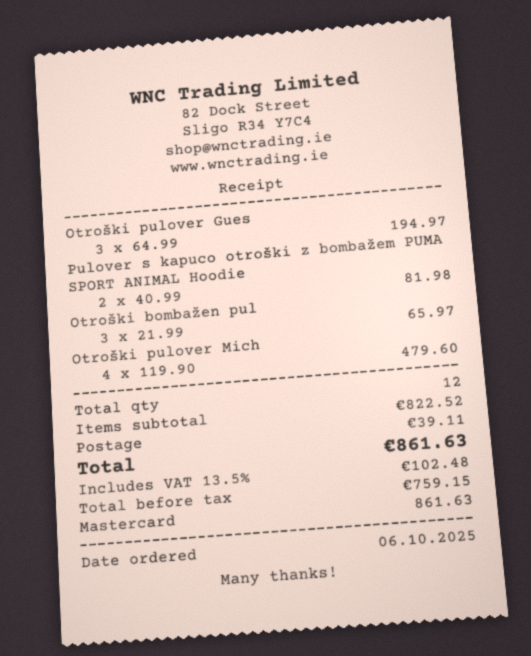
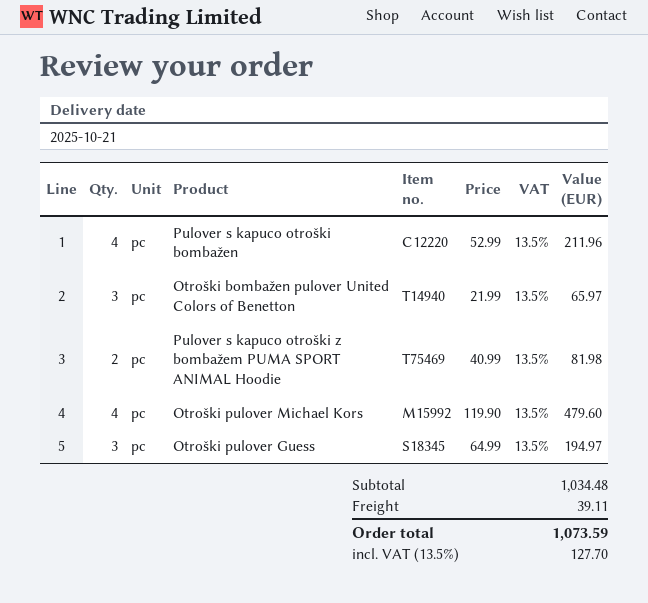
Pulover s kapuco otroški bombažen: none -> 4 x 52.99 = 211.96
subtotal: 822.52 -> 1034.48
tax: 13.5% = 102.48 -> 13.5% = 127.70
total: 861.63 -> 1073.59

